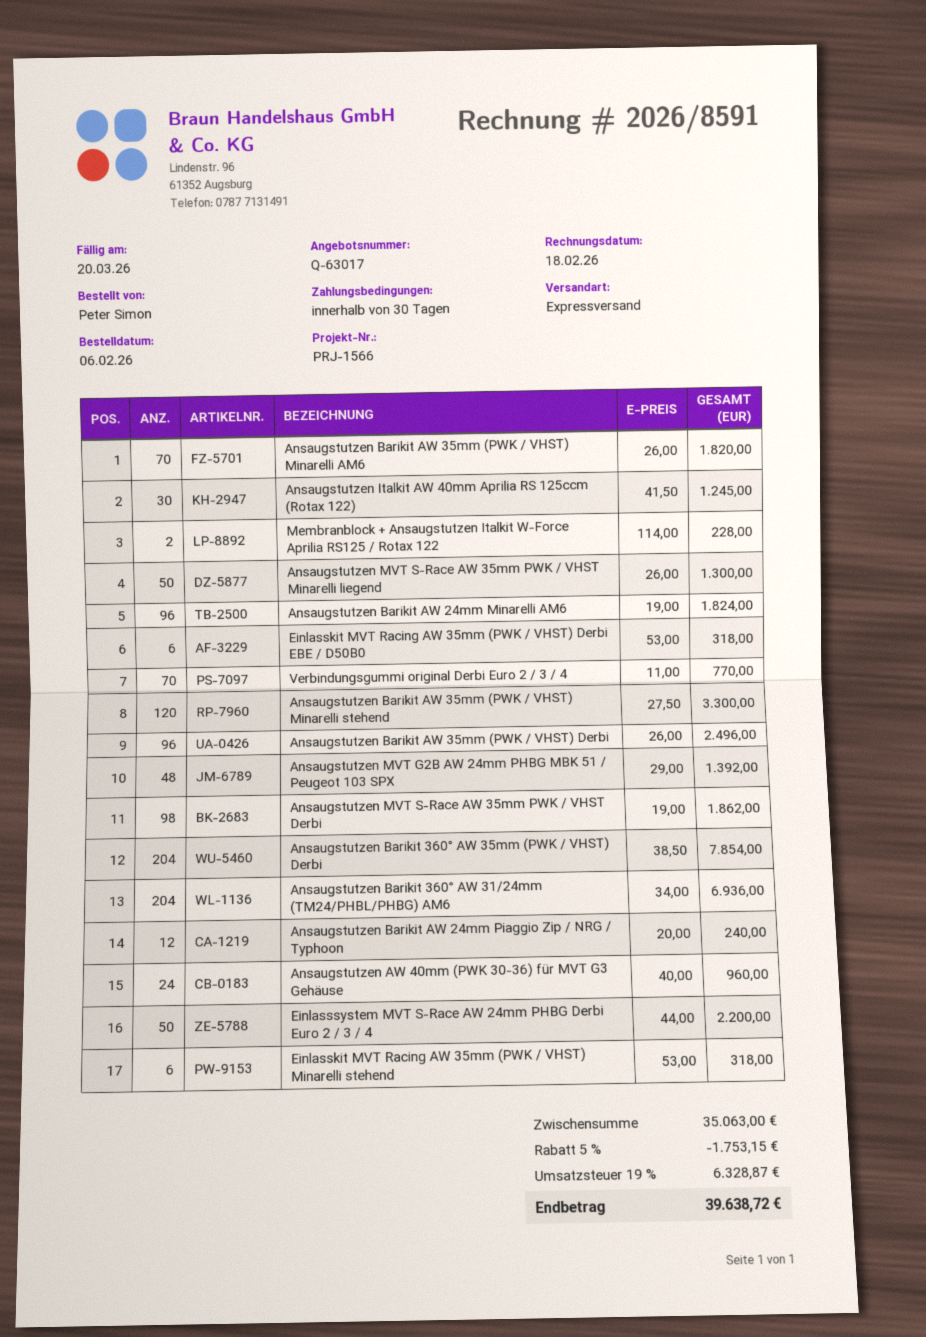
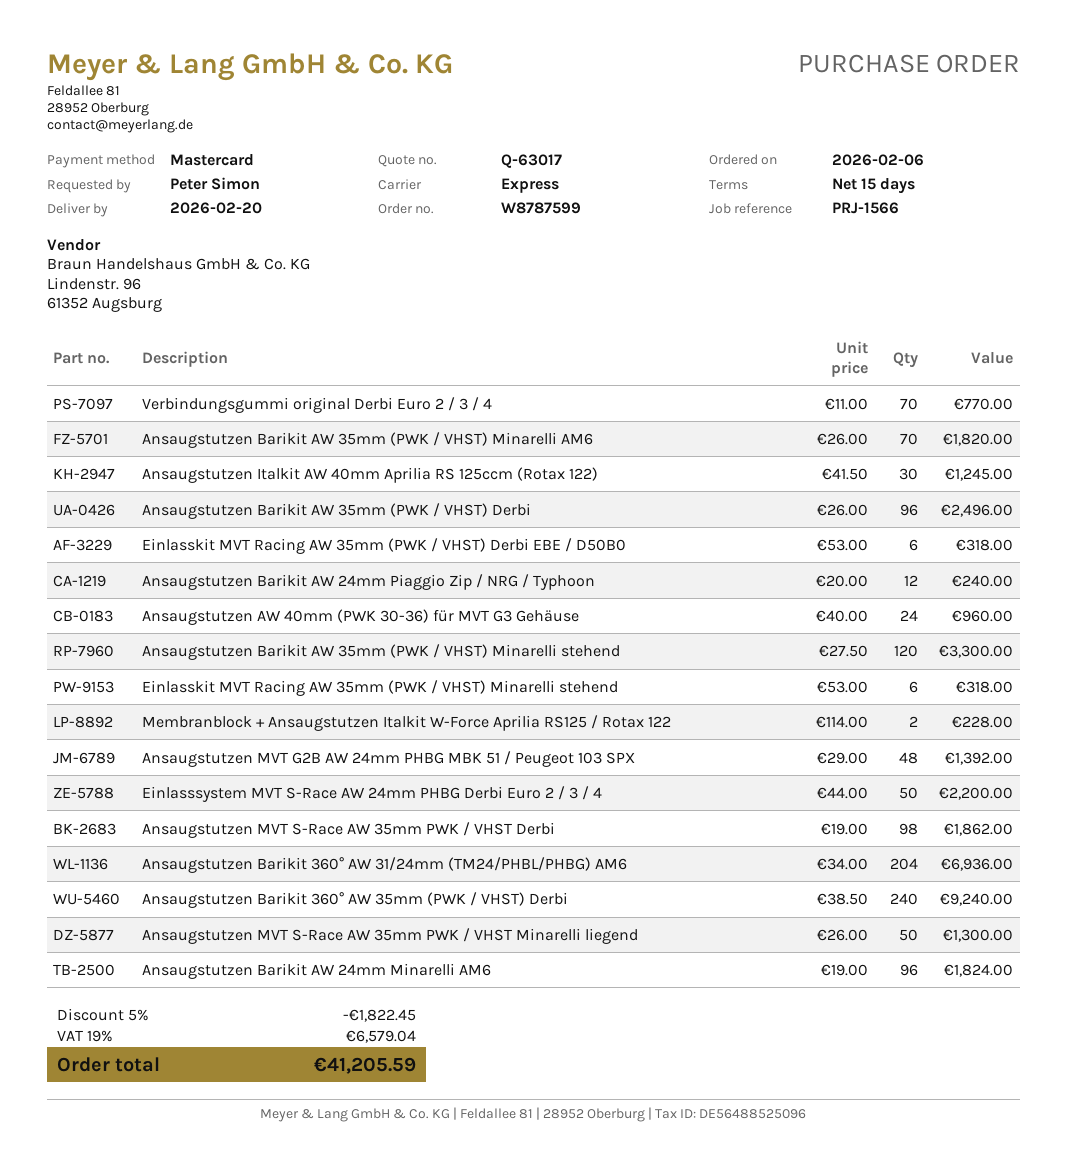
payment terms: 30 days -> 15 days
Ansaugstutzen Barikit 360° AW 35mm (PWK / VHST) Derbi: 204 x 38.50 = 7854.00 -> 240 x 38.50 = 9240.00
discount: 5% = 1753.15 -> 5% = 1822.45
tax: 19% = 6328.87 -> 19% = 6579.04
total: 39638.72 -> 41205.59

